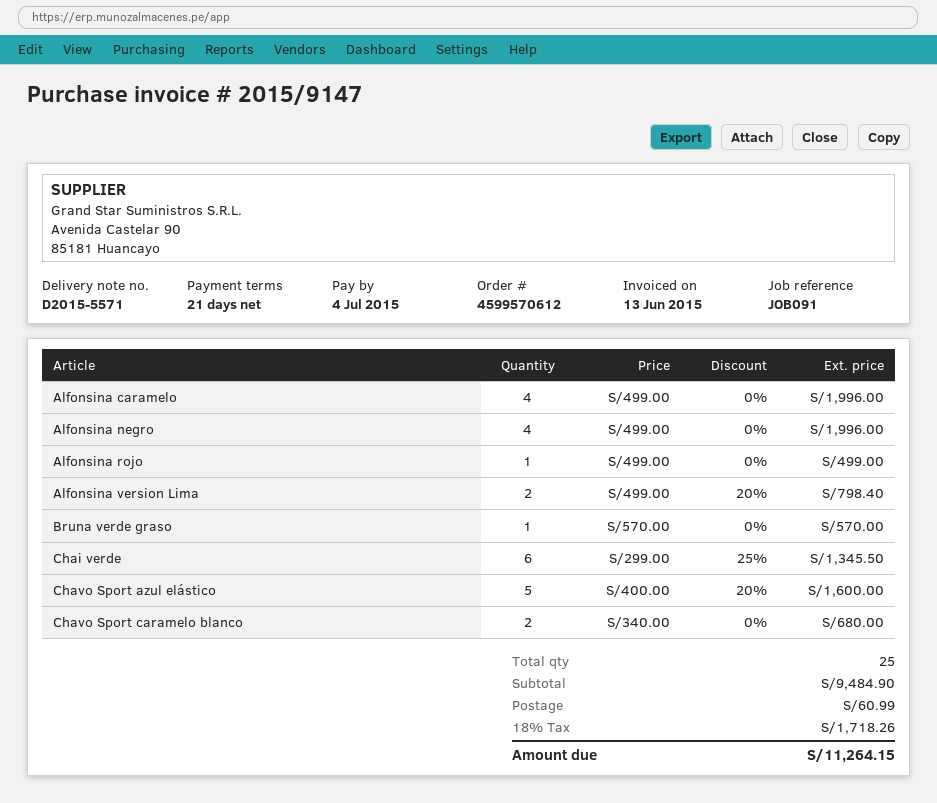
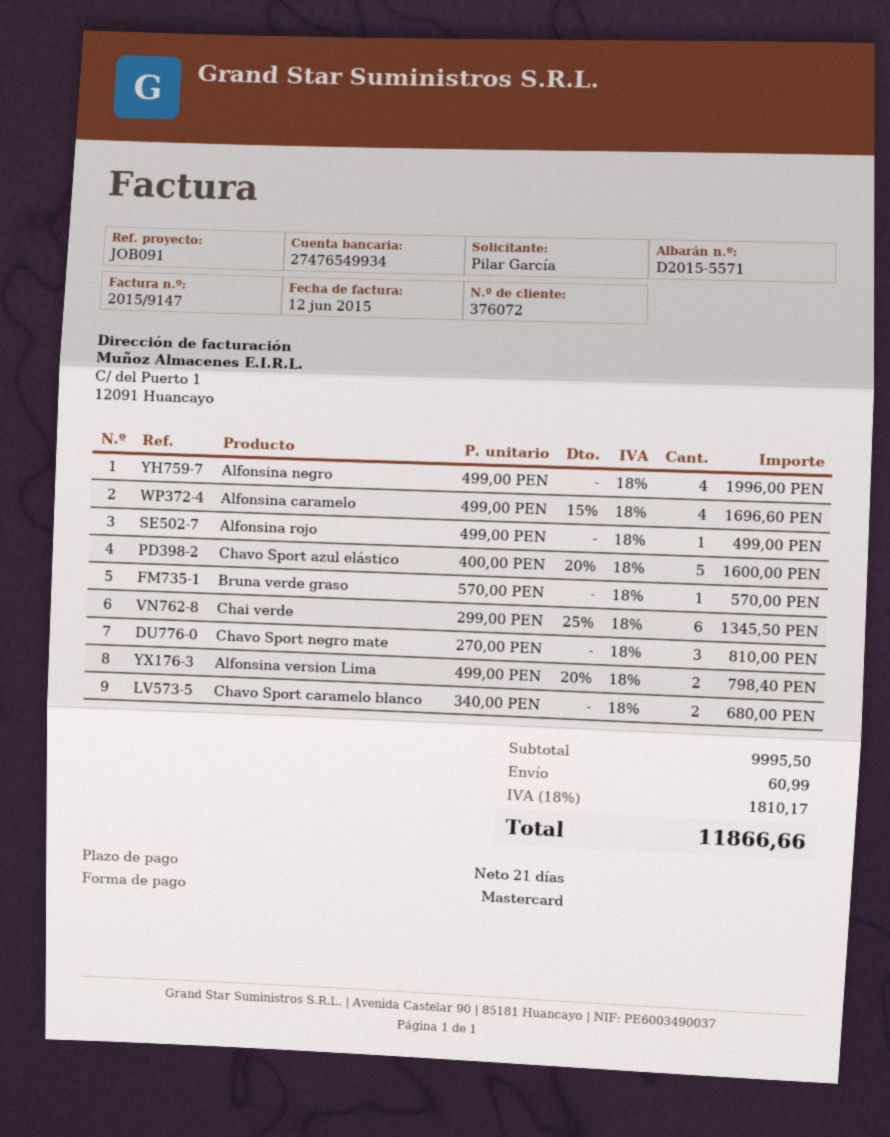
invoice date: 2015-06-13 -> 2015-06-12
Alfonsina caramelo: 4 x 499.00 = 1996.00 -> 4 x 499.00 - 15% = 1696.60
Chavo Sport negro mate: none -> 3 x 270.00 = 810.00
subtotal: 9484.90 -> 9995.50
tax: 18% = 1718.26 -> 18% = 1810.17
total: 11264.15 -> 11866.66

